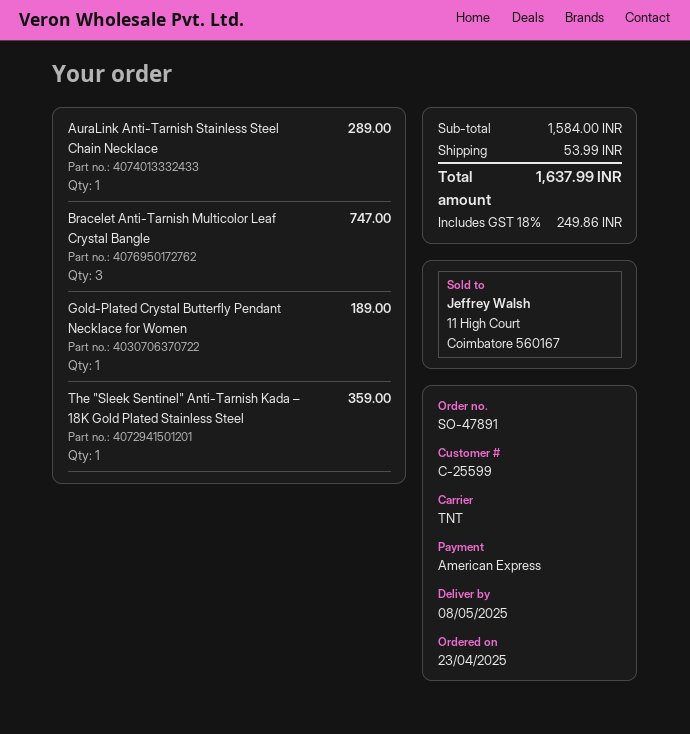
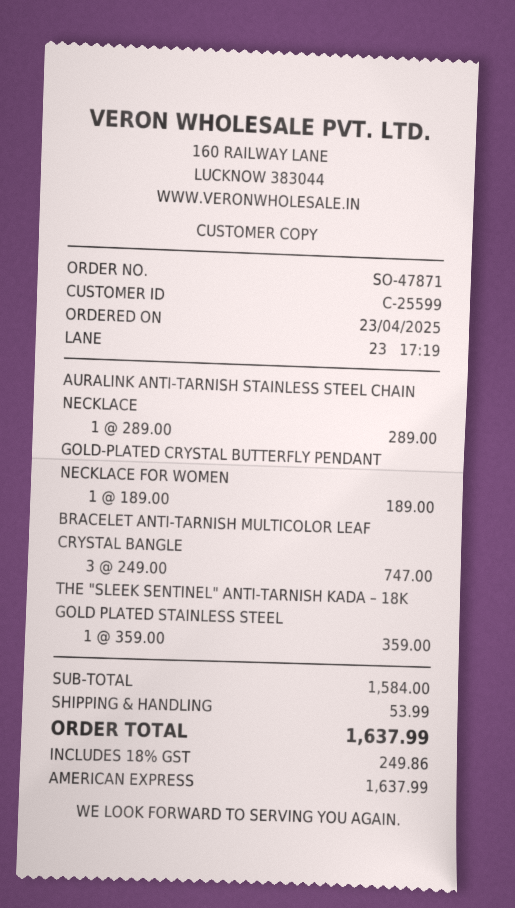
order number: SO-47891 -> SO-47871

